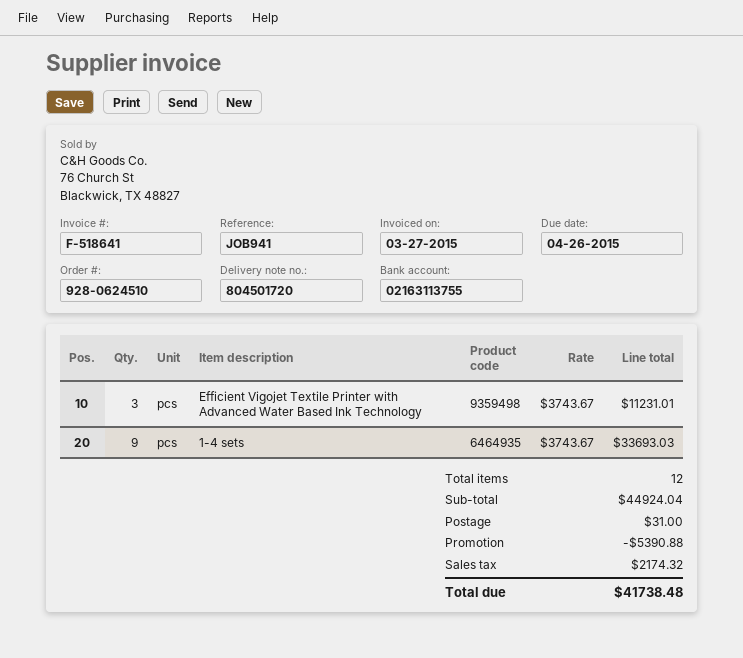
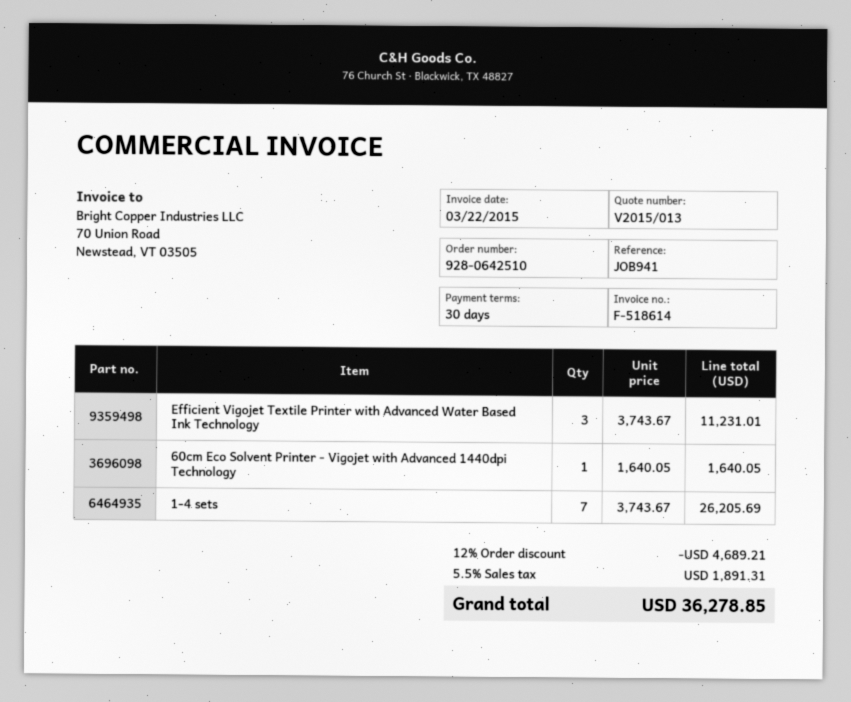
order number: 928-0624510 -> 928-0642510
invoice number: F-518641 -> F-518614
invoice date: 2015-03-27 -> 2015-03-22
1-4 sets: 9 x 3743.67 = 33693.03 -> 7 x 3743.67 = 26205.69
60cm Eco Solvent Printer - Vigojet with Advanced 1440dpi Technology: none -> 1 x 1640.05 = 1640.05
discount: 5390.88 -> 4689.21
shipping: 31.00 -> none
tax: 2174.32 -> 1891.31
total: 41738.48 -> 36278.85

